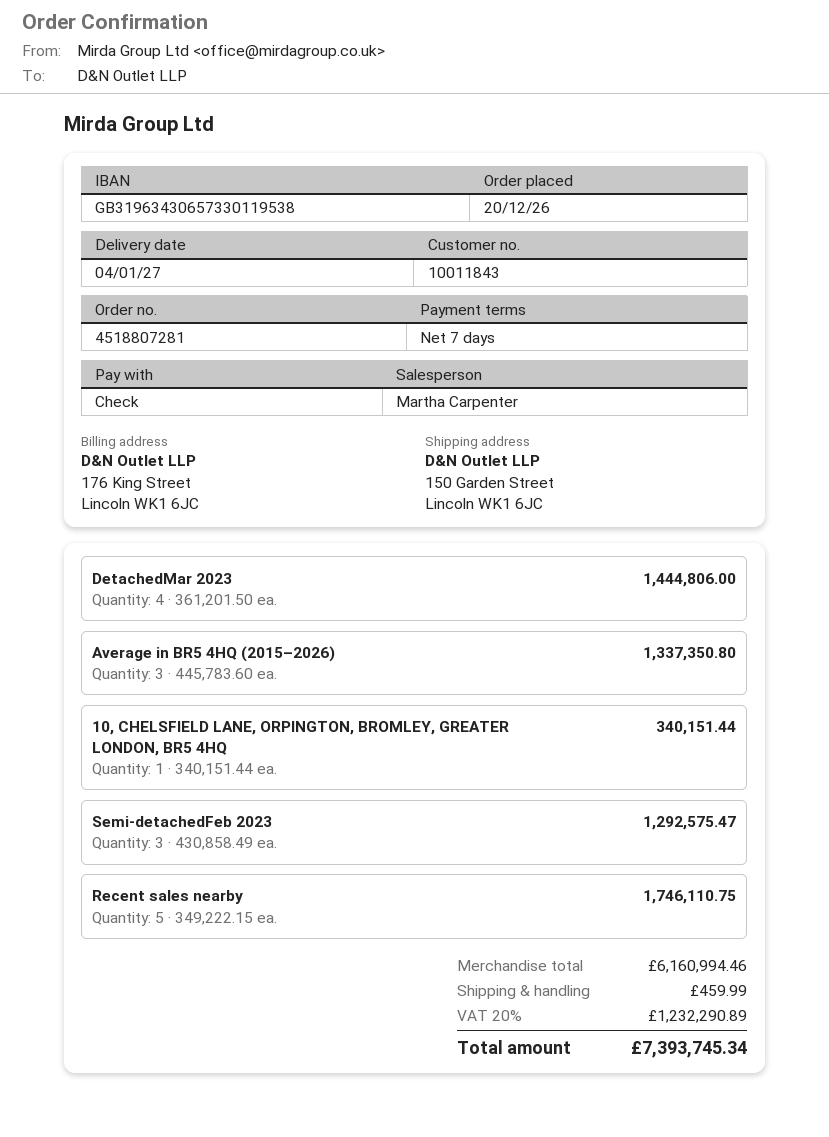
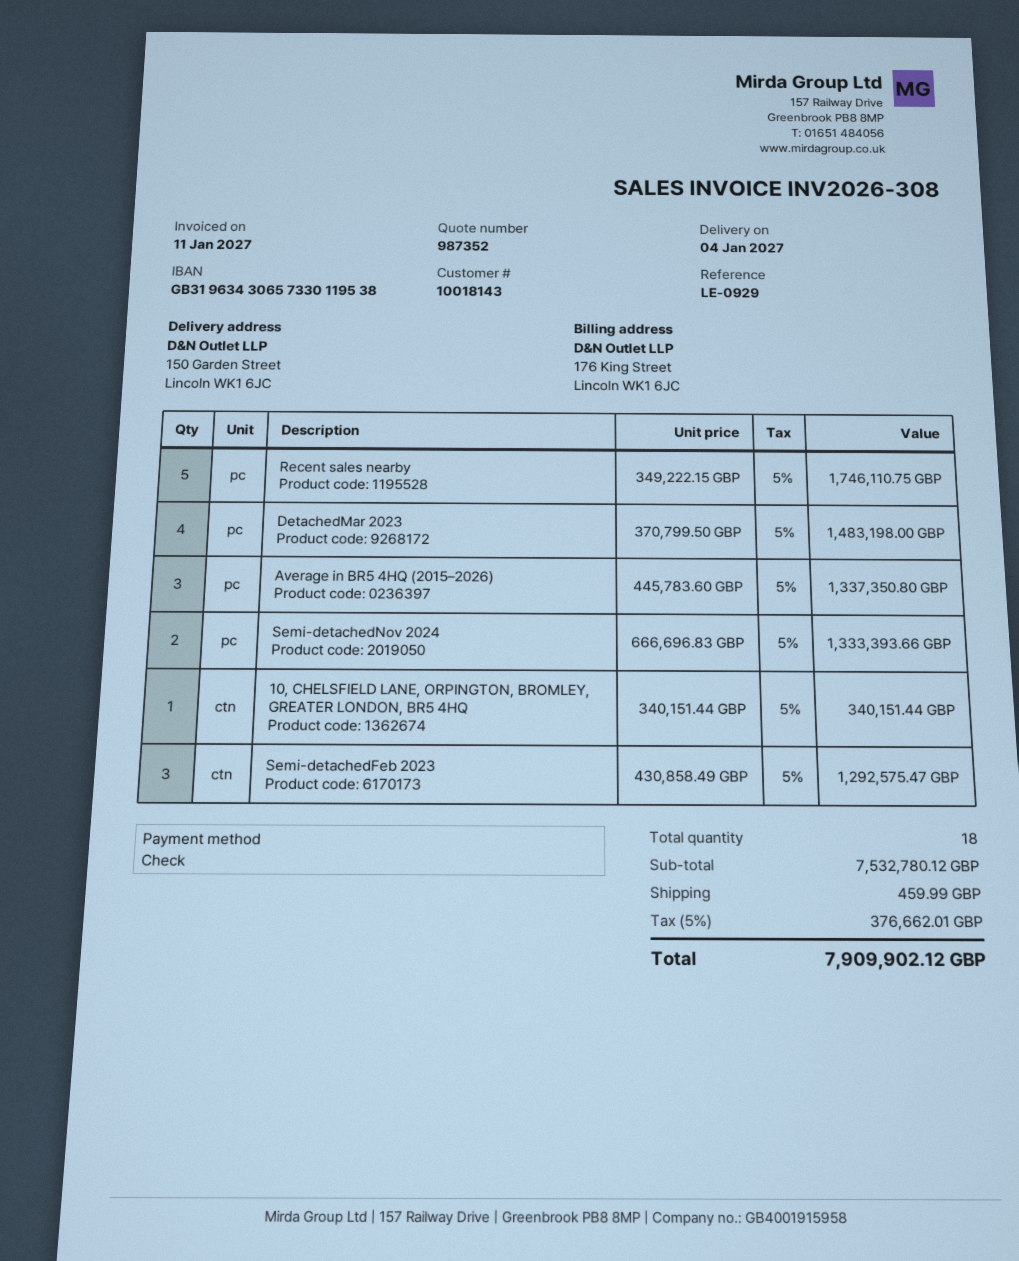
customer number: 10011843 -> 10018143
DetachedMar 2023: 4 x 361201.50 = 1444806.00 -> 4 x 370799.50 = 1483198.00
Semi-detachedNov 2024: none -> 2 x 666696.83 = 1333393.66
subtotal: 6160994.46 -> 7532780.12
tax: 20% = 1232290.89 -> 5% = 376662.01
total: 7393745.34 -> 7909902.12

